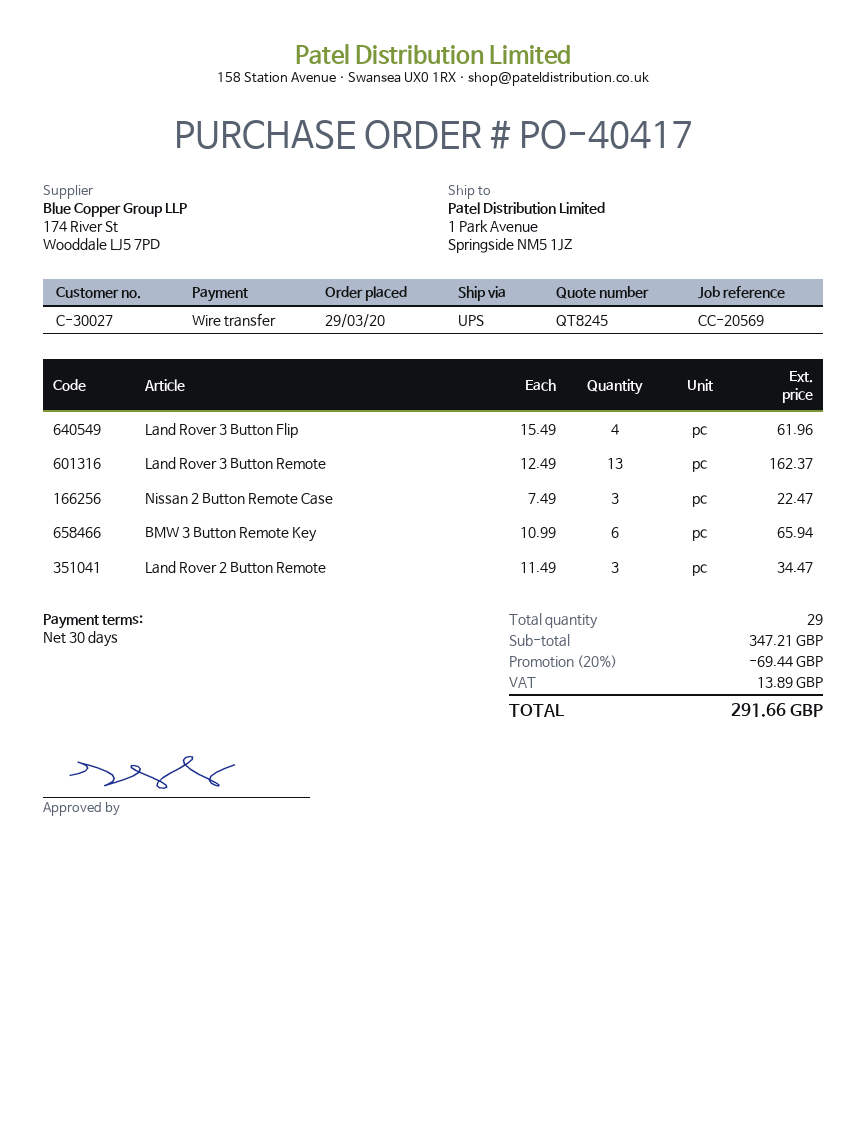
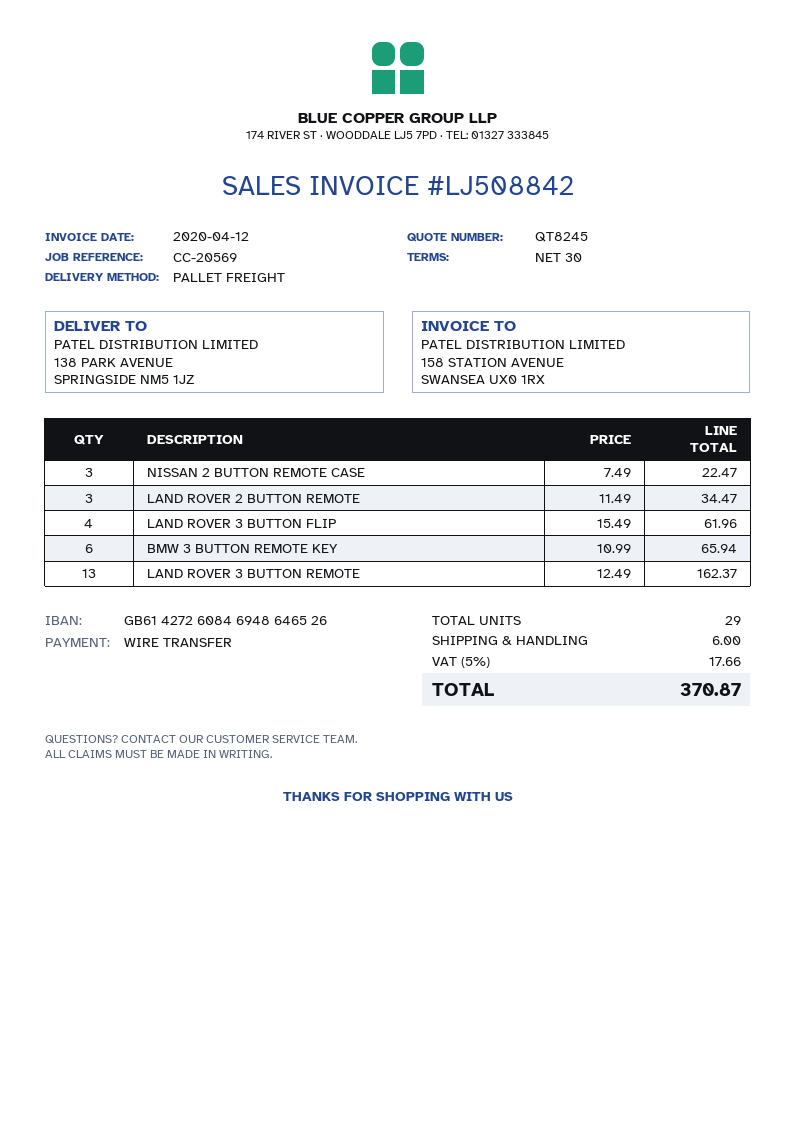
shipping method: UPS -> pallet freight
ship to: 1 Park Avenue, Springside NM5 1JZ -> 138 PARK AVENUE, SPRINGSIDE NM5 1JZ
discount: 20% = 69.44 -> none
shipping: none -> 6.00
tax: 13.89 -> 17.66
total: 291.66 -> 370.87

